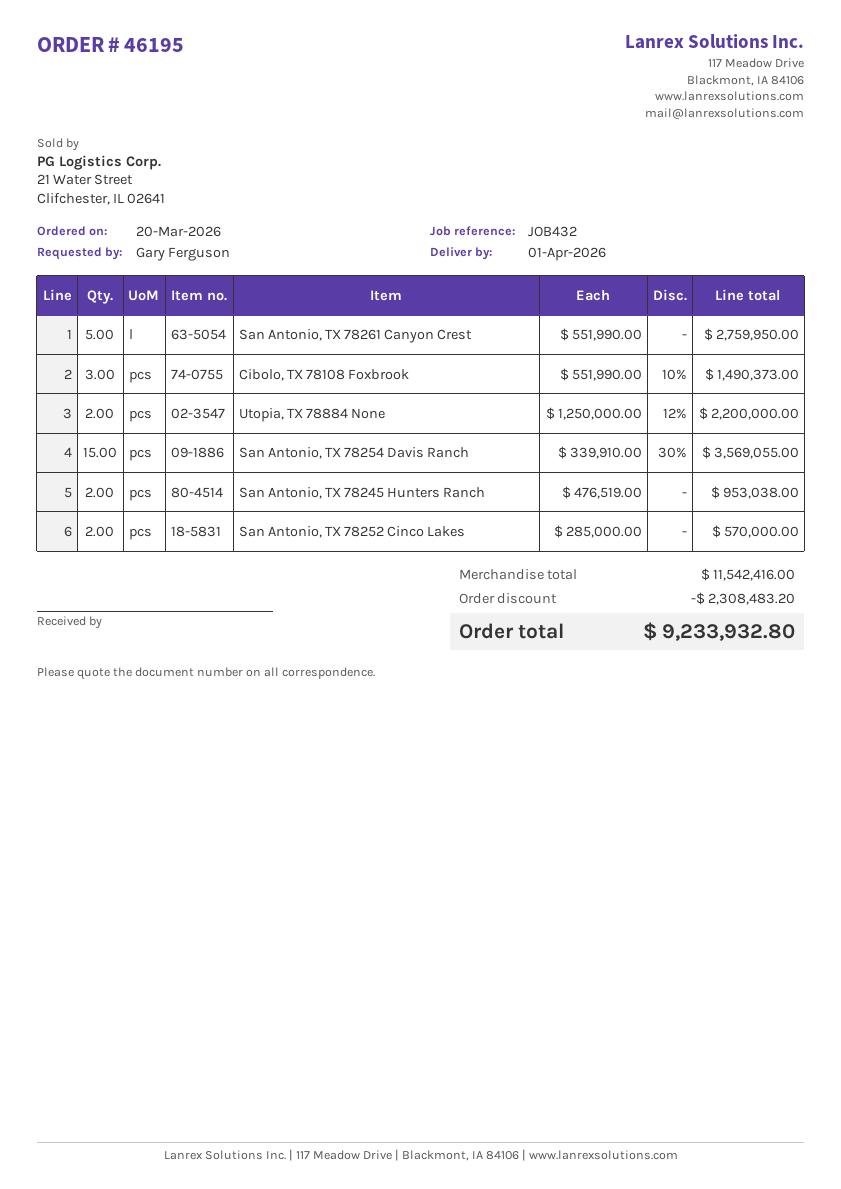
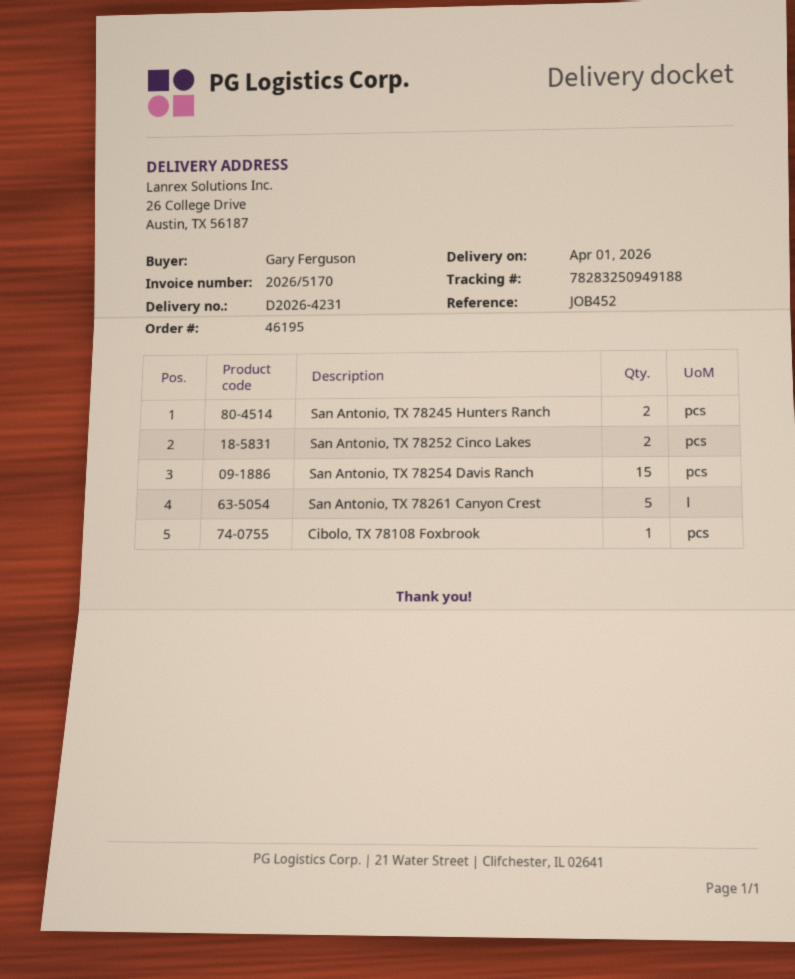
reference: JOB432 -> JOB452
Cibolo, TX 78108 Foxbrook: 3 -> 1
Utopia, TX 78884 None: 2 -> none

